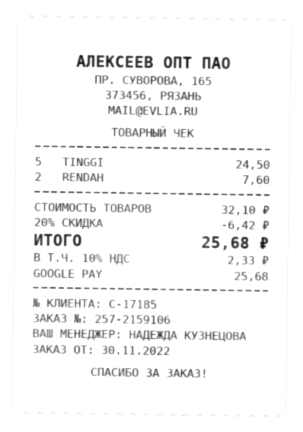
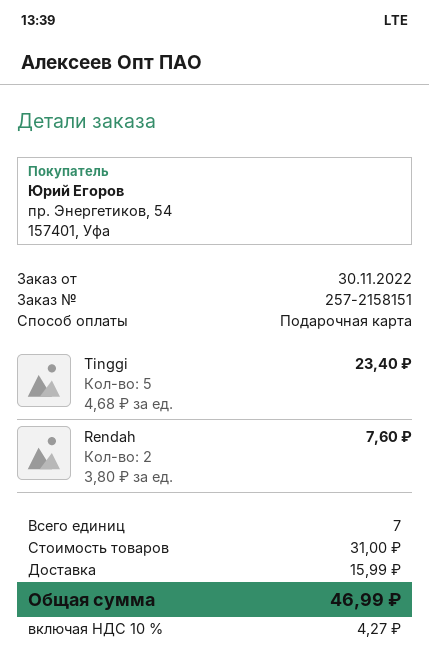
order number: 257-2159106 -> 257-2158151
payment method: Google Pay -> gift card
TINGGI: 5 for 24.50 -> 5 for 23.40
subtotal: 32.10 -> 31.00
discount: 20% = 6.42 -> none
shipping: none -> 15.99
tax: 10% = 2.33 -> 10% = 4.27
total: 25.68 -> 46.99

